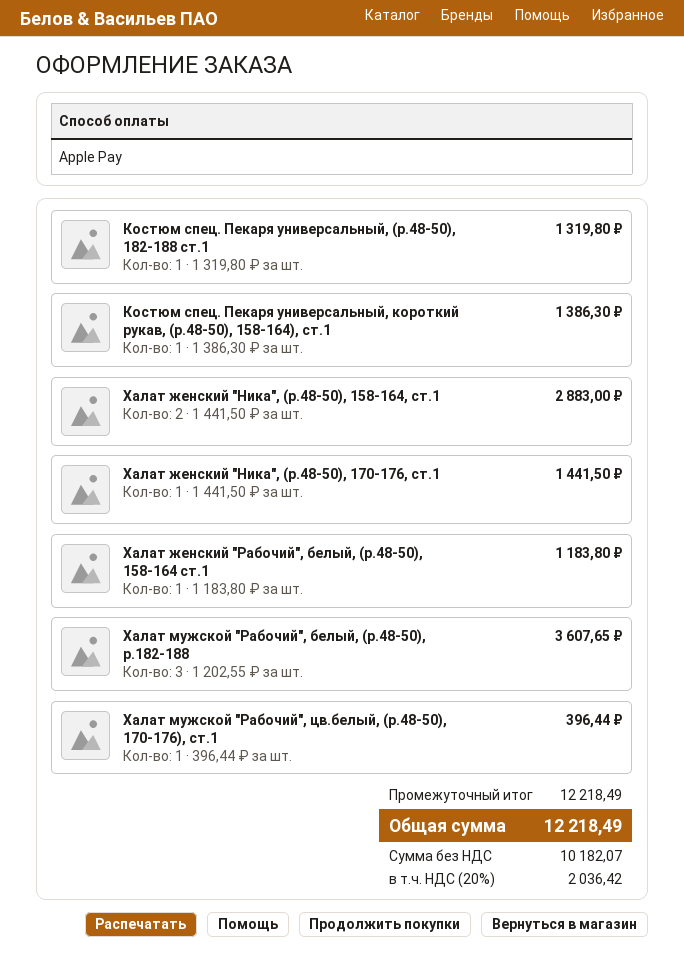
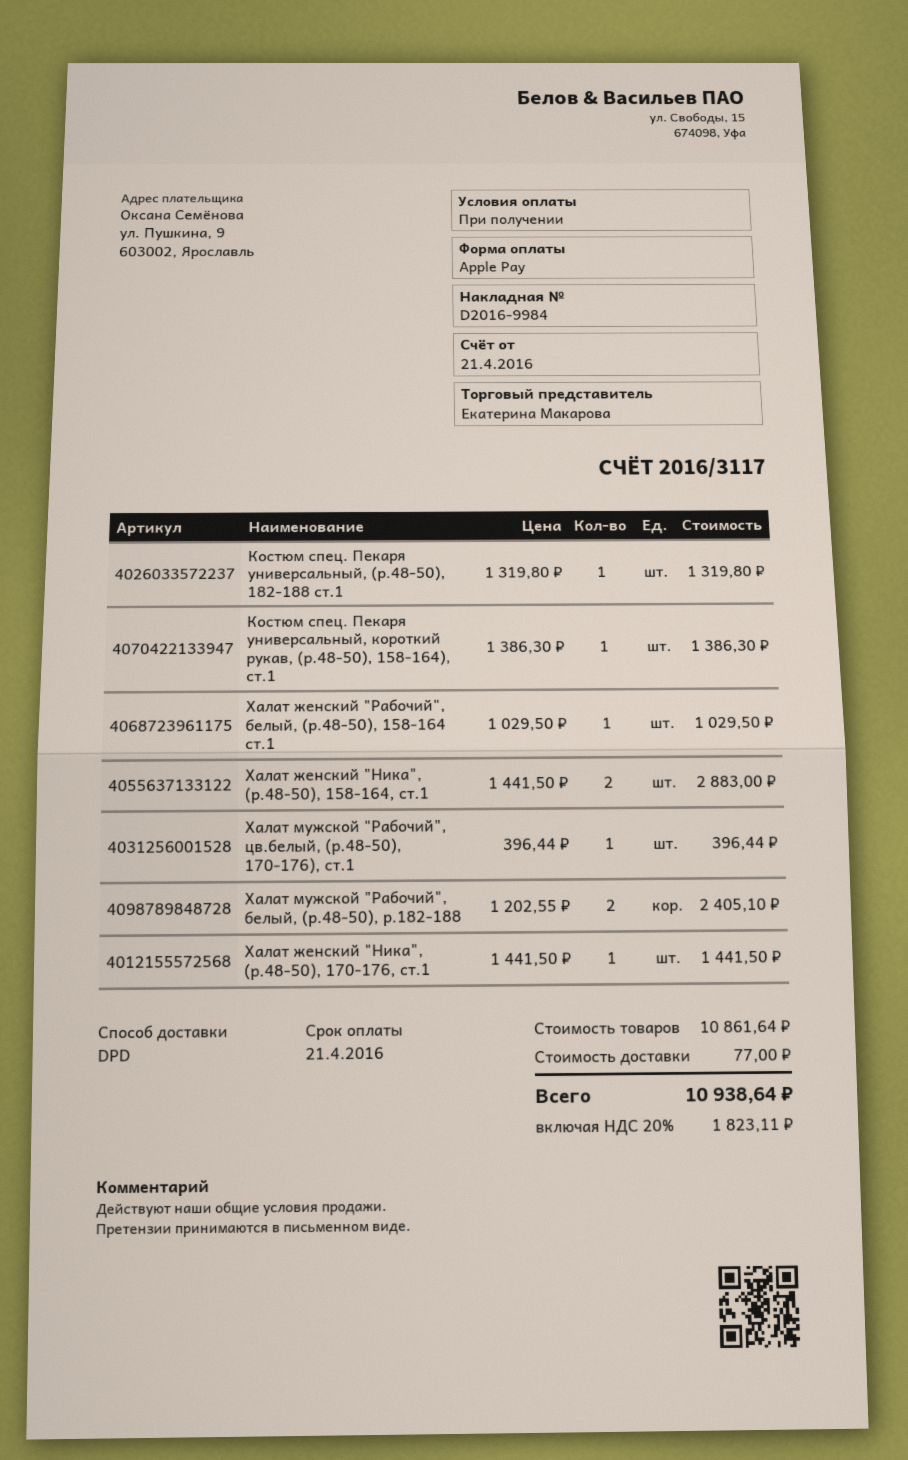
Халат женский "Рабочий", белый, (р.48-50), 158-164 ст.1: 1 x 1183.80 = 1183.80 -> 1 x 1029.50 = 1029.50
Халат мужской "Рабочий", белый, (р.48-50), р.182-188: 3 x 1202.55 = 3607.65 -> 2 x 1202.55 = 2405.10
subtotal: 12218.49 -> 10861.64
shipping: none -> 77.00
tax: 20% = 2036.42 -> 20% = 1823.11
total: 12218.49 -> 10938.64

